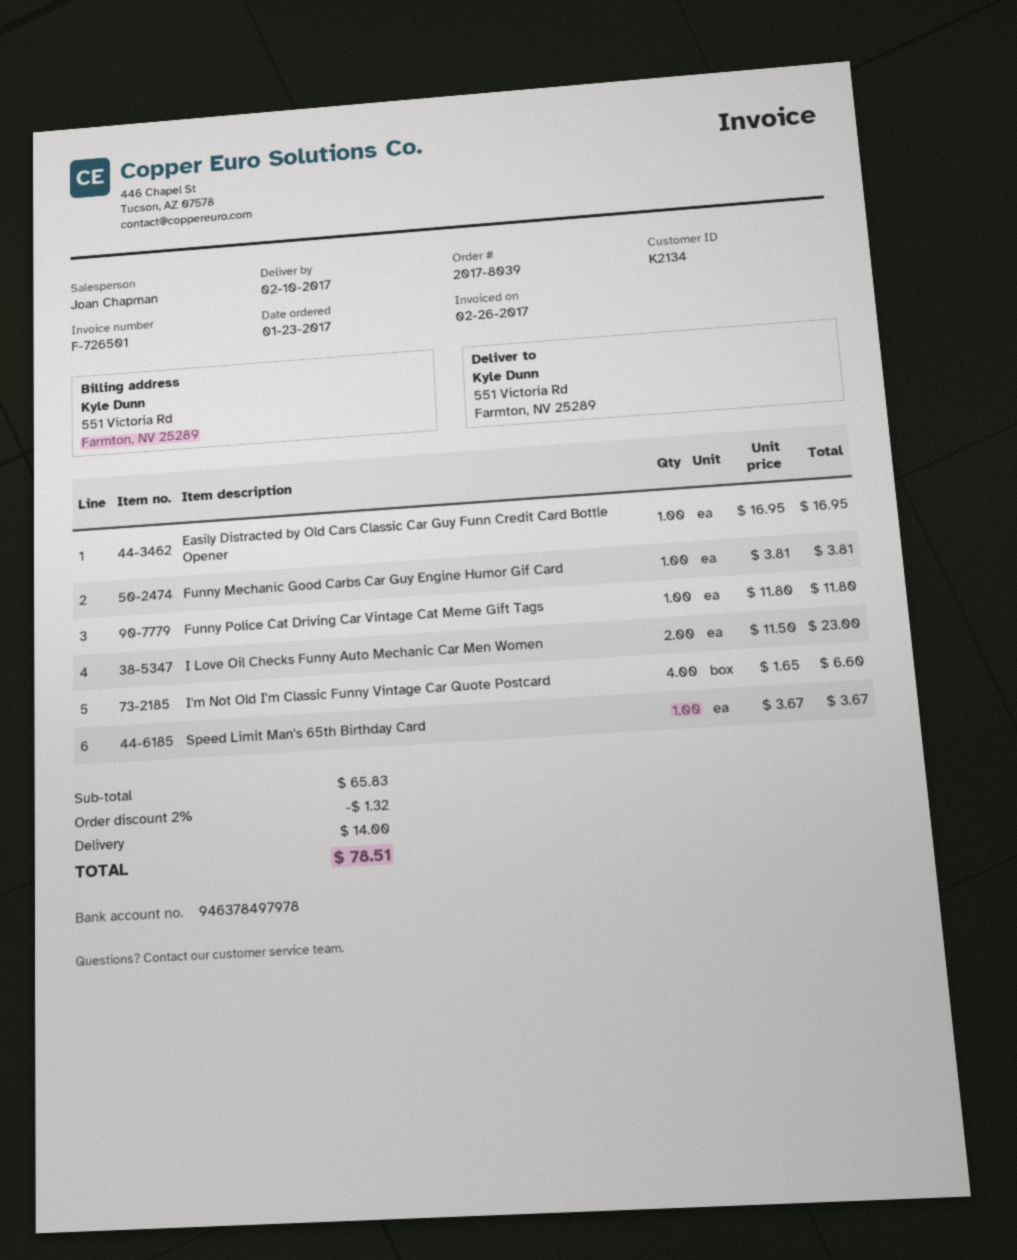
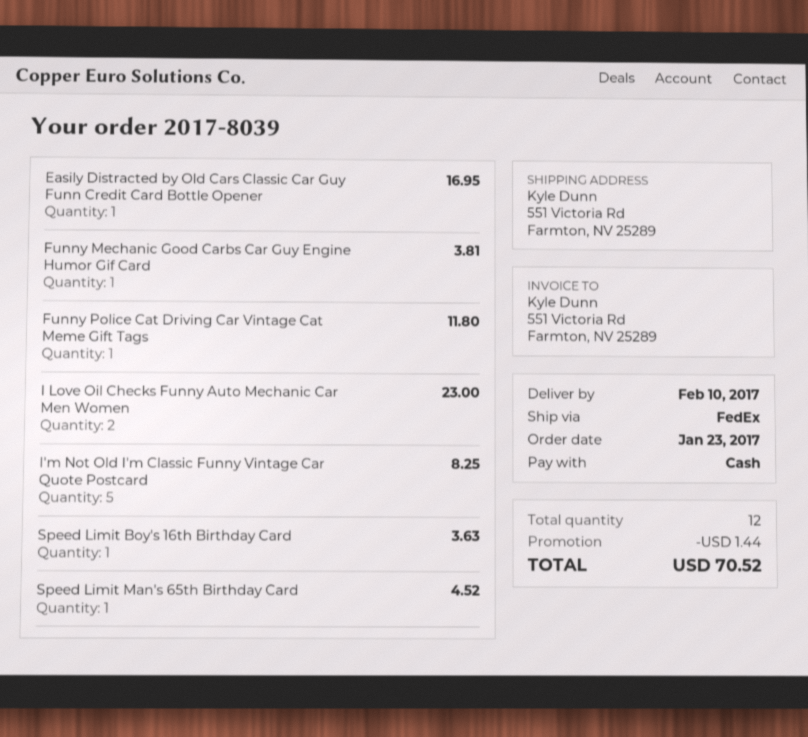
I'm Not Old I'm Classic Funny Vintage Car Quote Postcard: 4 for 6.60 -> 5 for 8.25
Speed Limit Man's 65th Birthday Card: 1 for 3.67 -> 1 for 4.52
Speed Limit Boy's 16th Birthday Card: none -> 1 for 3.63
discount: 1.32 -> 1.44
shipping: 14.00 -> none
total: 78.51 -> 70.52

